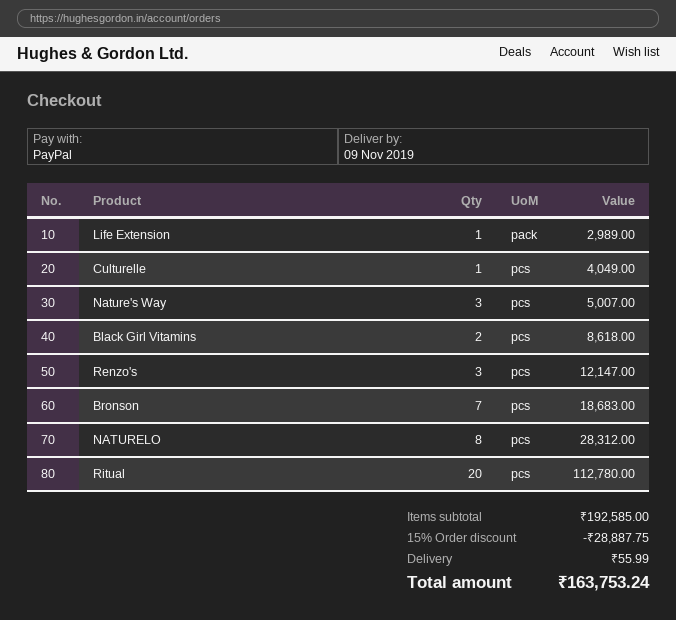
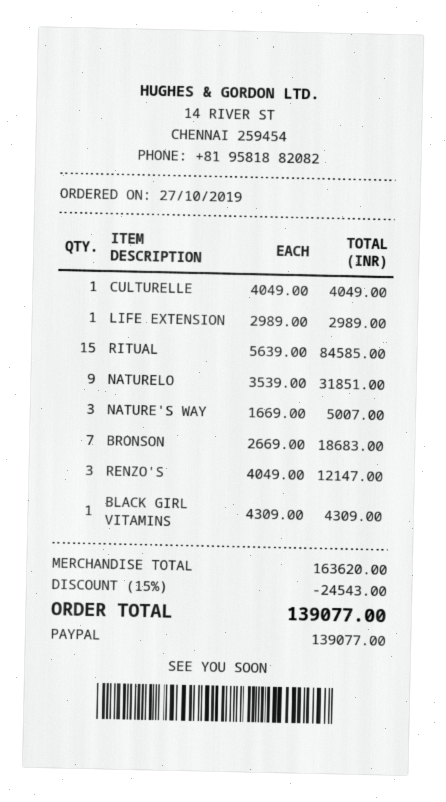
Black Girl Vitamins: 2 for 8618.00 -> 1 for 4309.00
NATURELO: 8 for 28312.00 -> 9 for 31851.00
Ritual: 20 for 112780.00 -> 15 for 84585.00
subtotal: 192585.00 -> 163620.00
discount: 15% = 28887.75 -> 15% = 24543.00
shipping: 55.99 -> none
total: 163753.24 -> 139077.00

